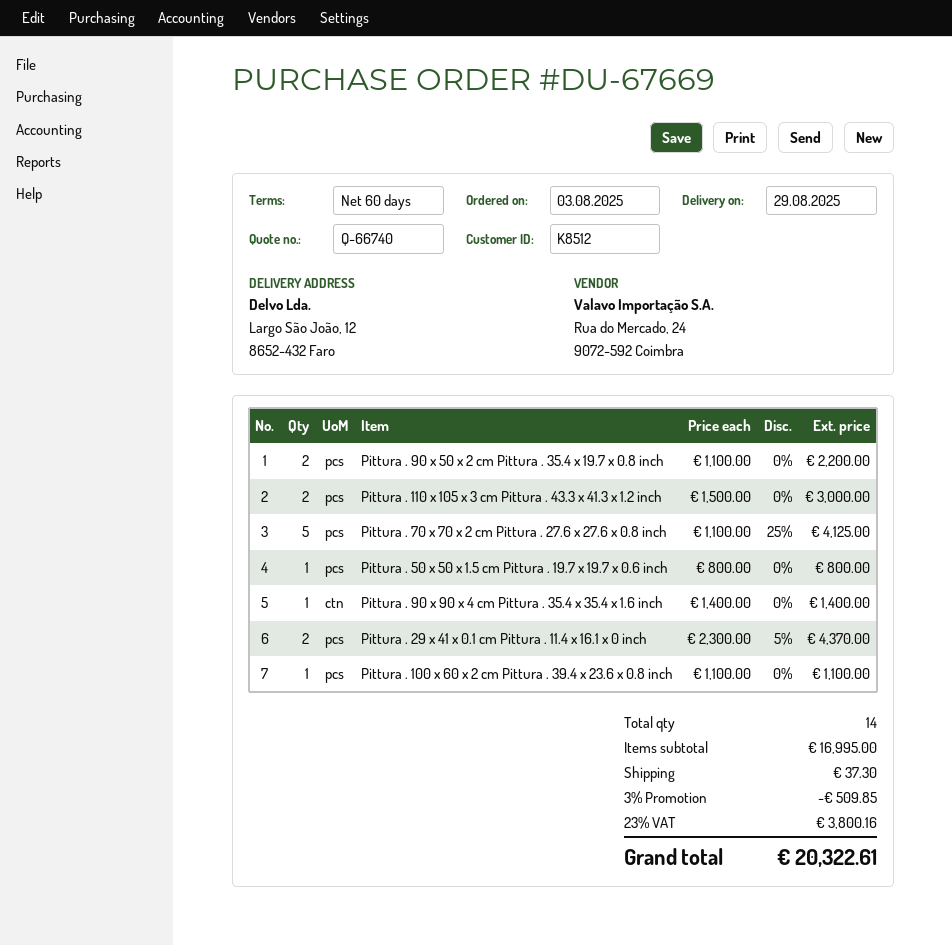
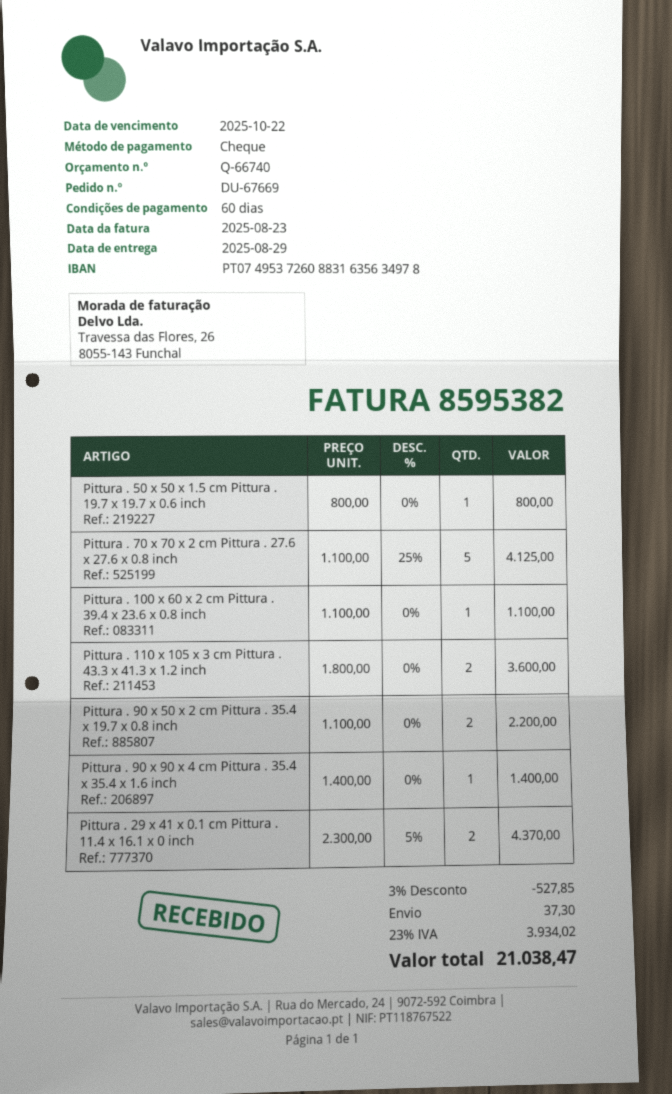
Pittura . 110 x 105 x 3 cm Pittura . 43.3 x 41.3 x 1.2 inch: 2 x 1500.00 = 3000.00 -> 2 x 1800.00 = 3600.00
discount: 3% = 509.85 -> 3% = 527.85
tax: 23% = 3800.16 -> 23% = 3934.02
total: 20322.61 -> 21038.47

